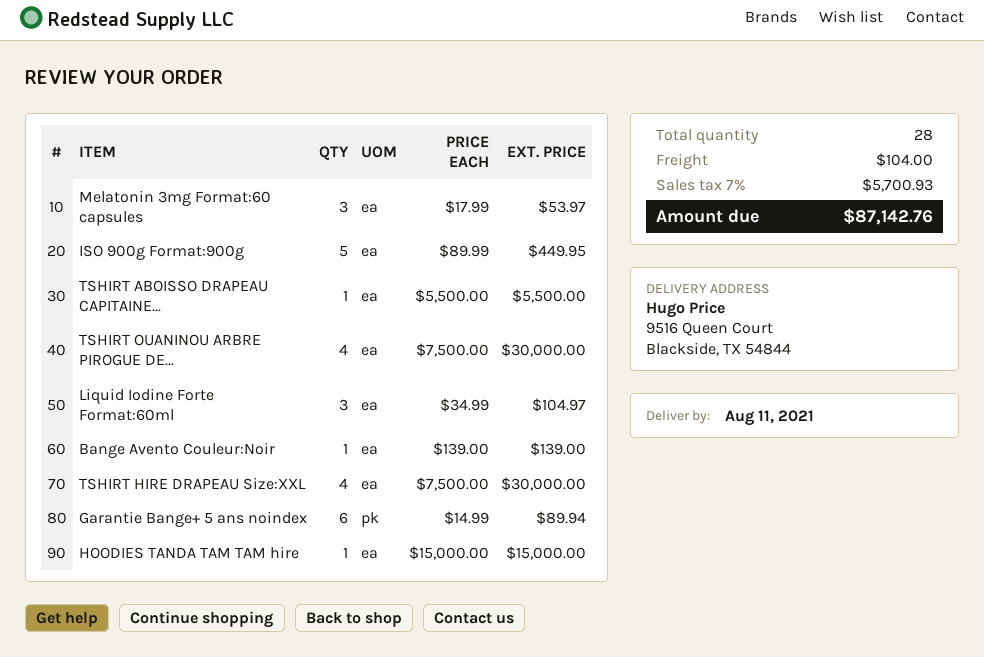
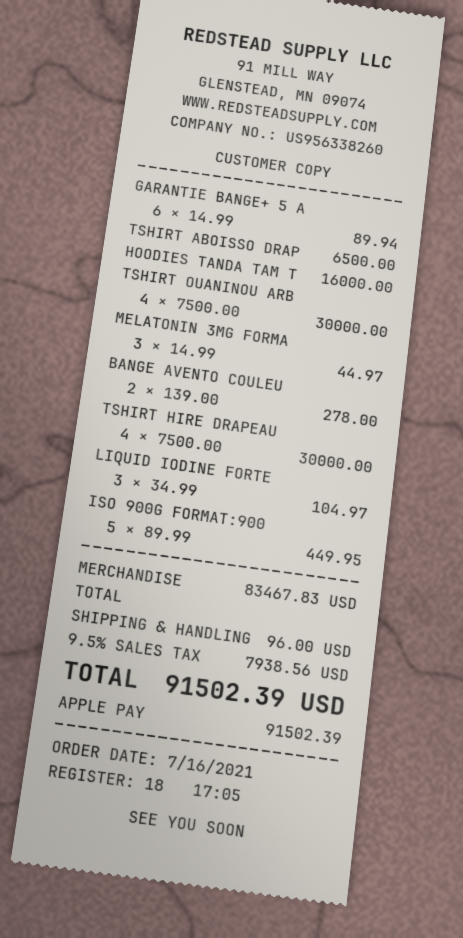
Melatonin 3mg Format:60 capsules: 3 x 17.99 = 53.97 -> 3 x 14.99 = 44.97
TSHIRT ABOISSO DRAPEAU CAPITAINE...: 1 x 5500.00 = 5500.00 -> 1 x 6500.00 = 6500.00
Bange Avento Couleur:Noir: 1 x 139.00 = 139.00 -> 2 x 139.00 = 278.00
HOODIES TANDA TAM TAM hire: 1 x 15000.00 = 15000.00 -> 1 x 16000.00 = 16000.00
shipping: 104.00 -> 96.00
tax: 7% = 5700.93 -> 9.5% = 7938.56
total: 87142.76 -> 91502.39

